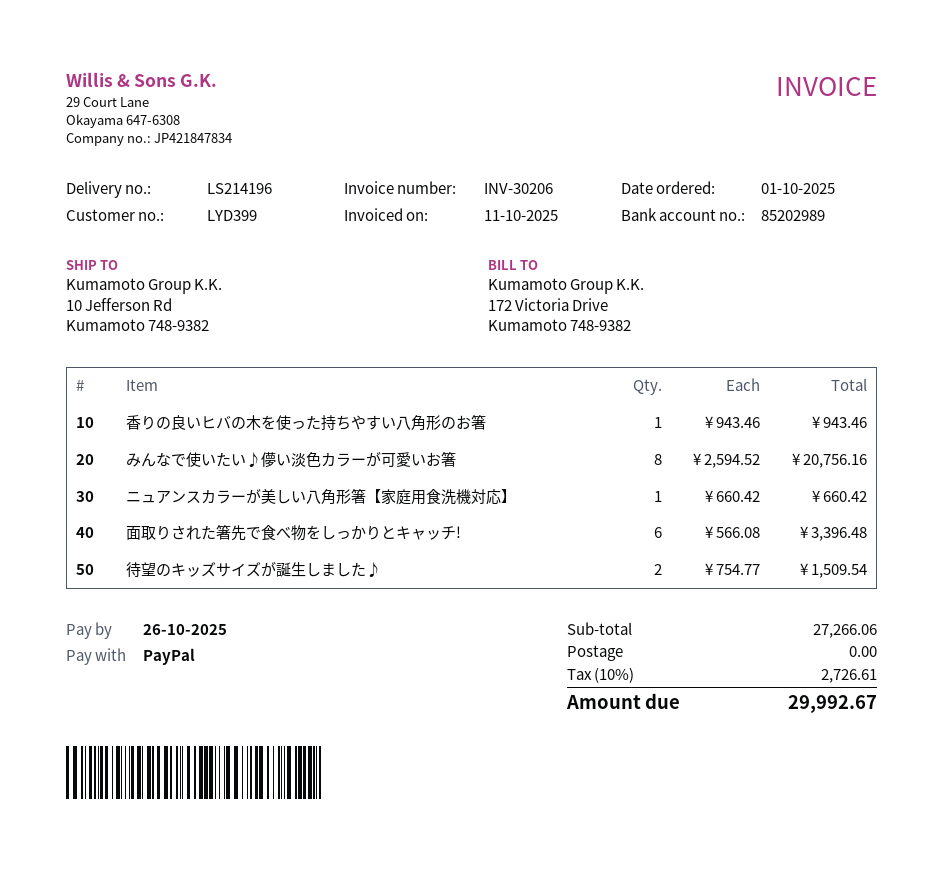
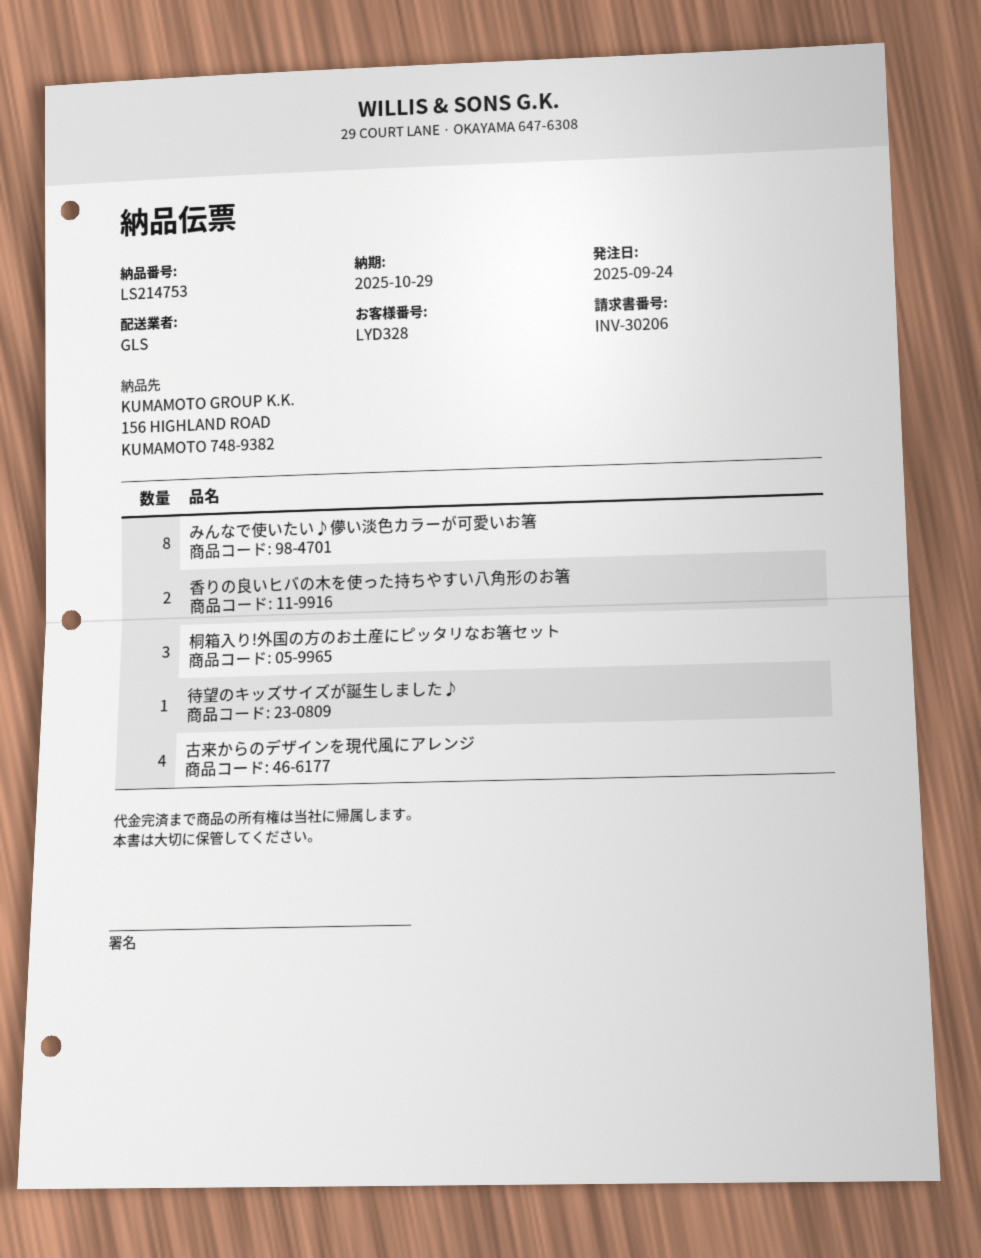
order date: 2025-10-01 -> 2025-09-24
delivery note number: LS214196 -> LS214753
customer number: LYD399 -> LYD328
ship to: 10 Jefferson Rd, Kumamoto 748-9382 -> 156 HIGHLAND ROAD, KUMAMOTO 748-9382
香りの良いヒバの木を使った持ちやすい八角形のお箸: 1 -> 2
ニュアンスカラーが美しい八角形箸【家庭用食洗機対応】: 1 -> none
面取りされた箸先で食べ物をしっかりとキャッチ!: 6 -> none
待望のキッズサイズが誕生しました♪: 2 -> 1
桐箱入り!外国の方のお土産にピッタリなお箸セット: none -> 3
古来からのデザインを現代風にアレンジ: none -> 4

